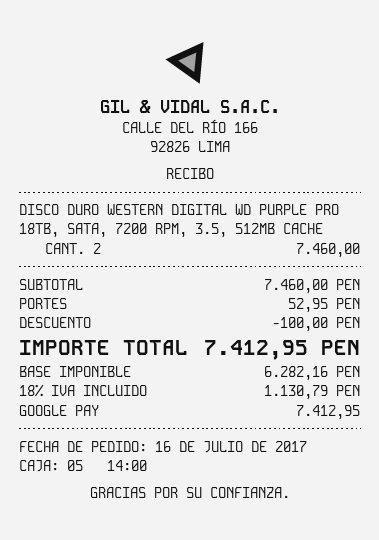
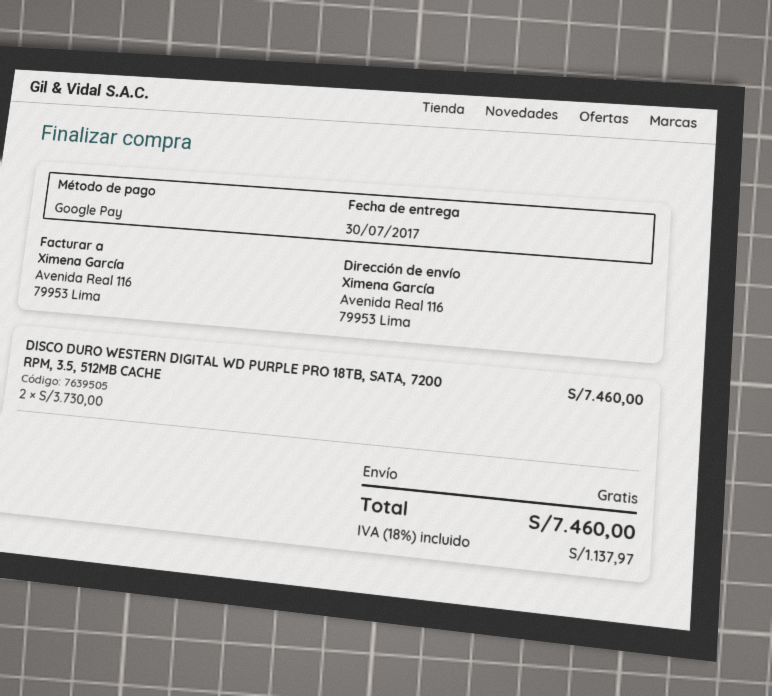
discount: 100.00 -> none
shipping: 52.95 -> 0.00
tax: 18% = 1130.79 -> 18% = 1137.97
total: 7412.95 -> 7460.00

